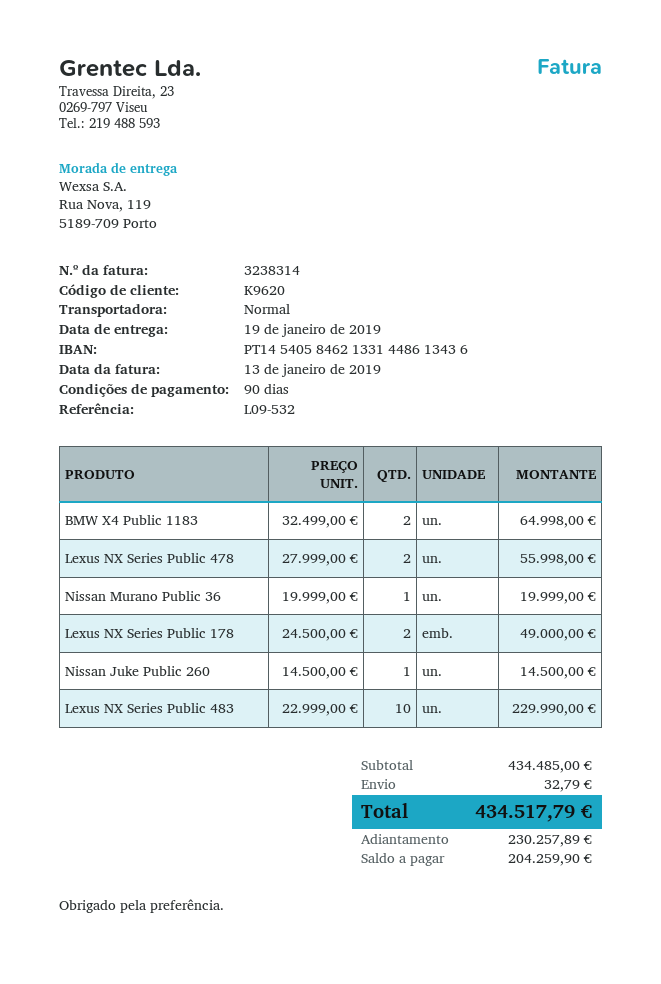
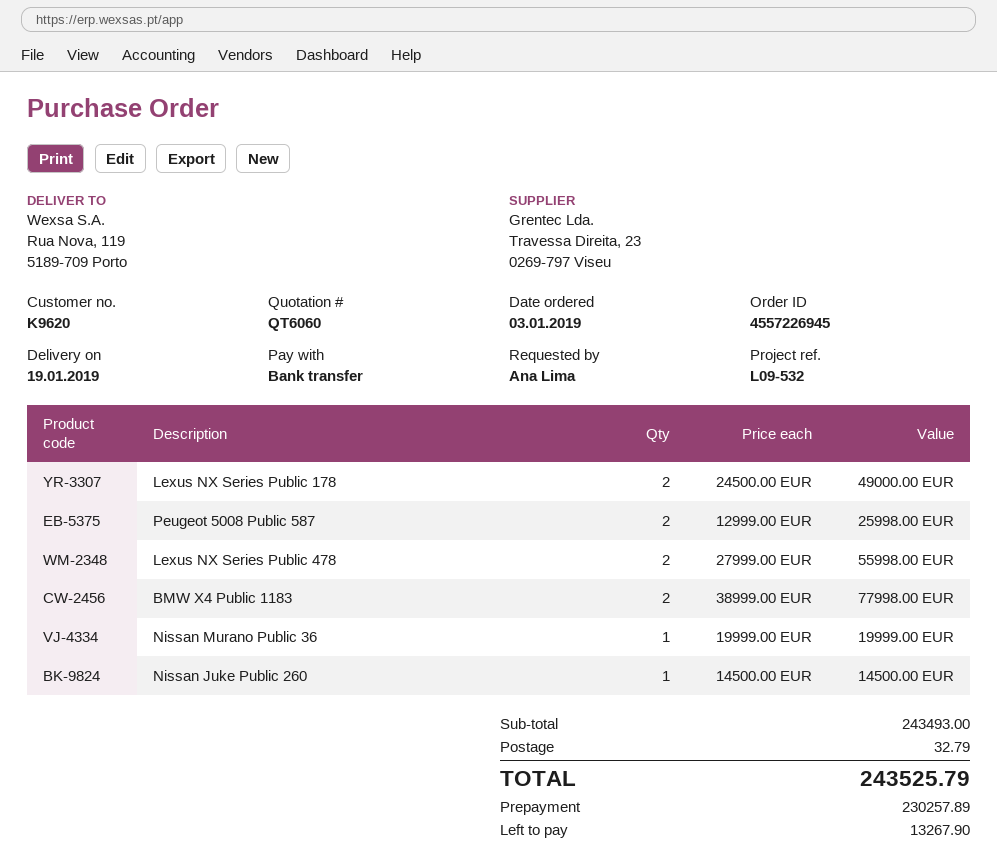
BMW X4 Public 1183: 2 x 32499.00 = 64998.00 -> 2 x 38999.00 = 77998.00
Lexus NX Series Public 483: 10 x 22999.00 = 229990.00 -> none
Peugeot 5008 Public 587: none -> 2 x 12999.00 = 25998.00
subtotal: 434485.00 -> 243493.00
total: 434517.79 -> 243525.79
balance: 204259.90 -> 13267.90

